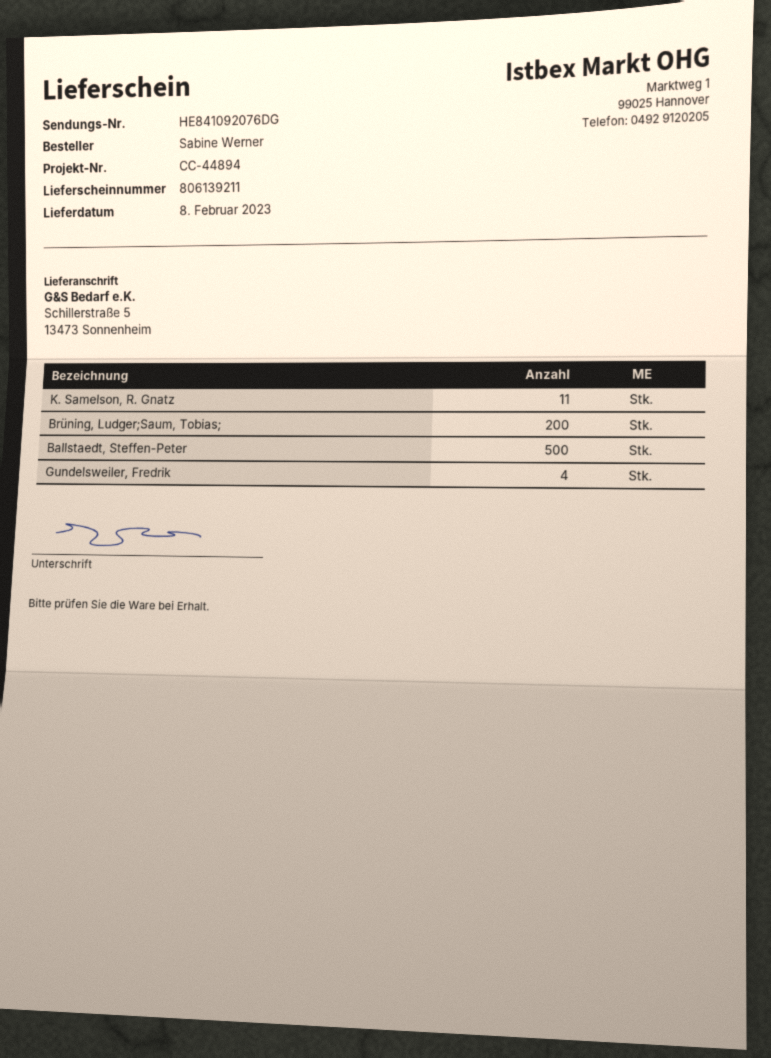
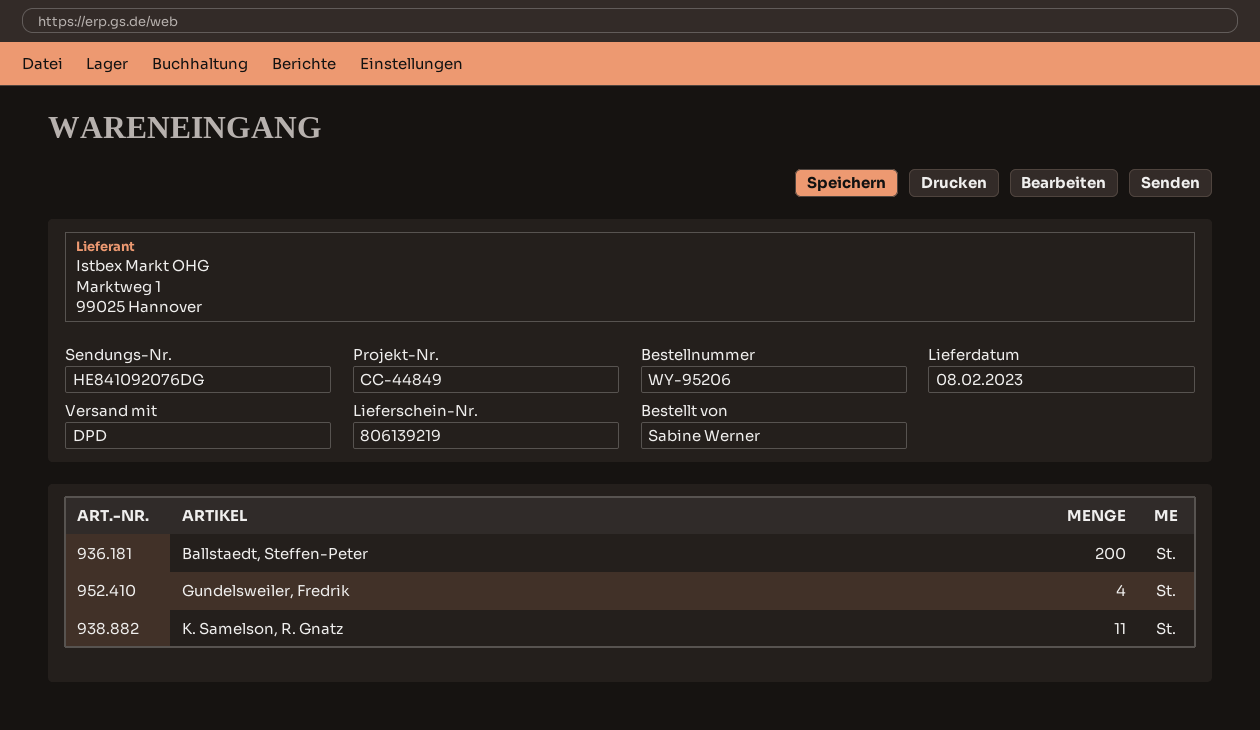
delivery note number: 806139211 -> 806139219
reference: CC-44894 -> CC-44849
Brüning, Ludger;Saum, Tobias;: 200 -> none
Ballstaedt, Steffen-Peter: 500 -> 200

